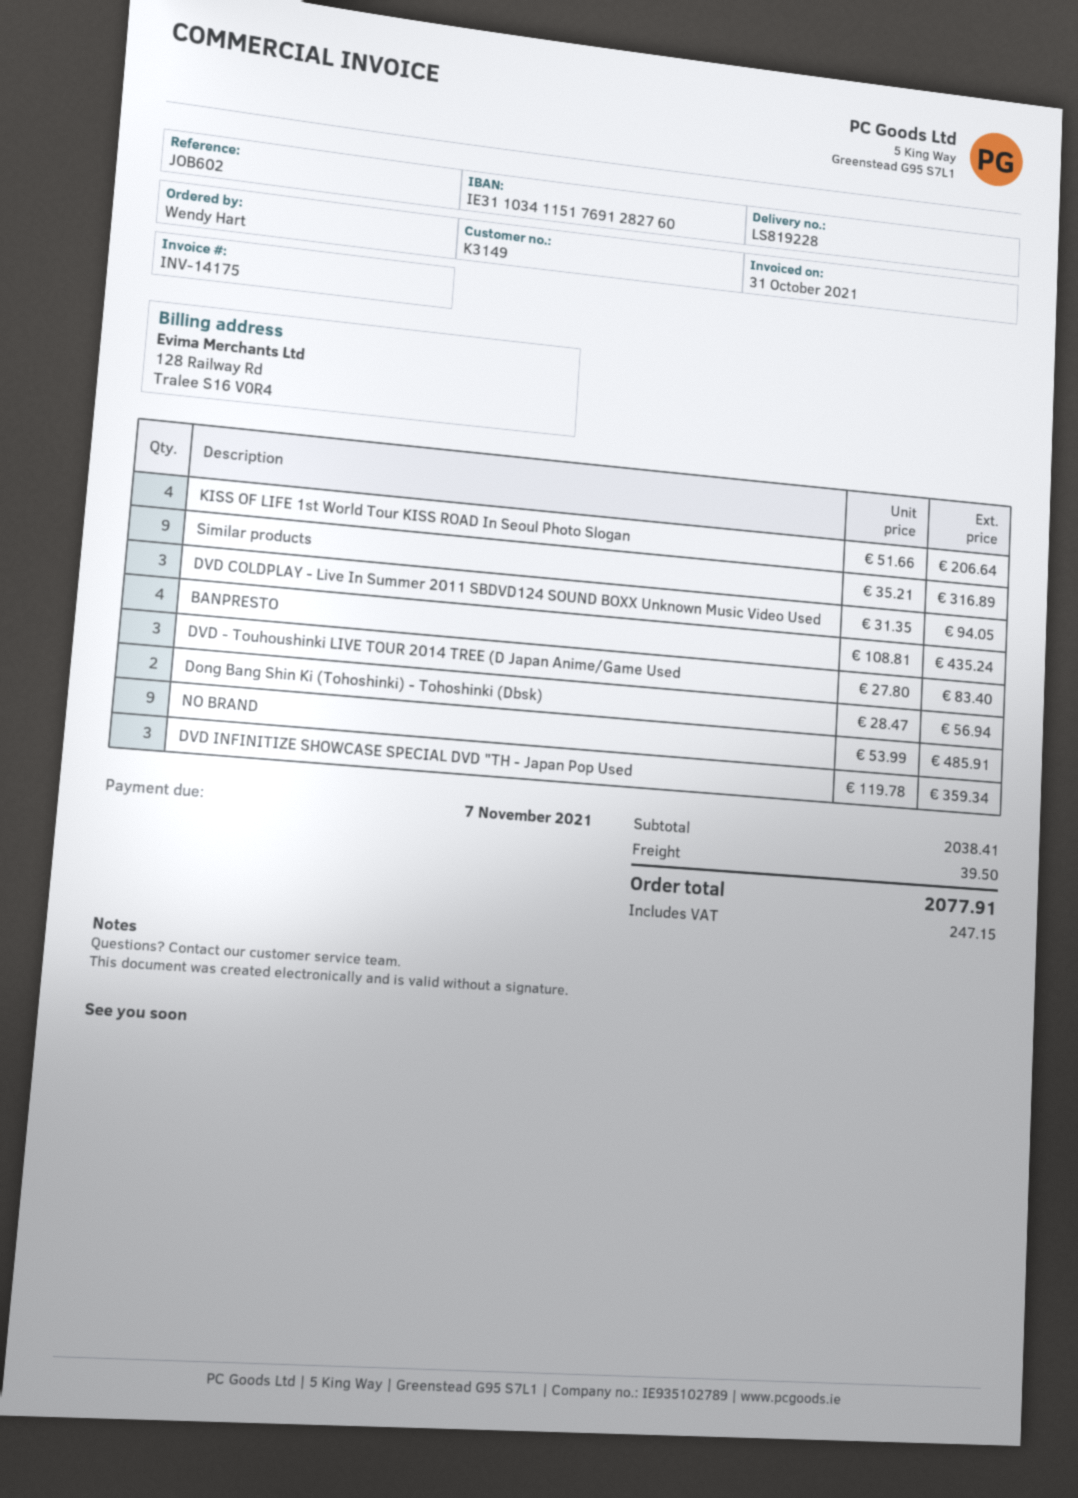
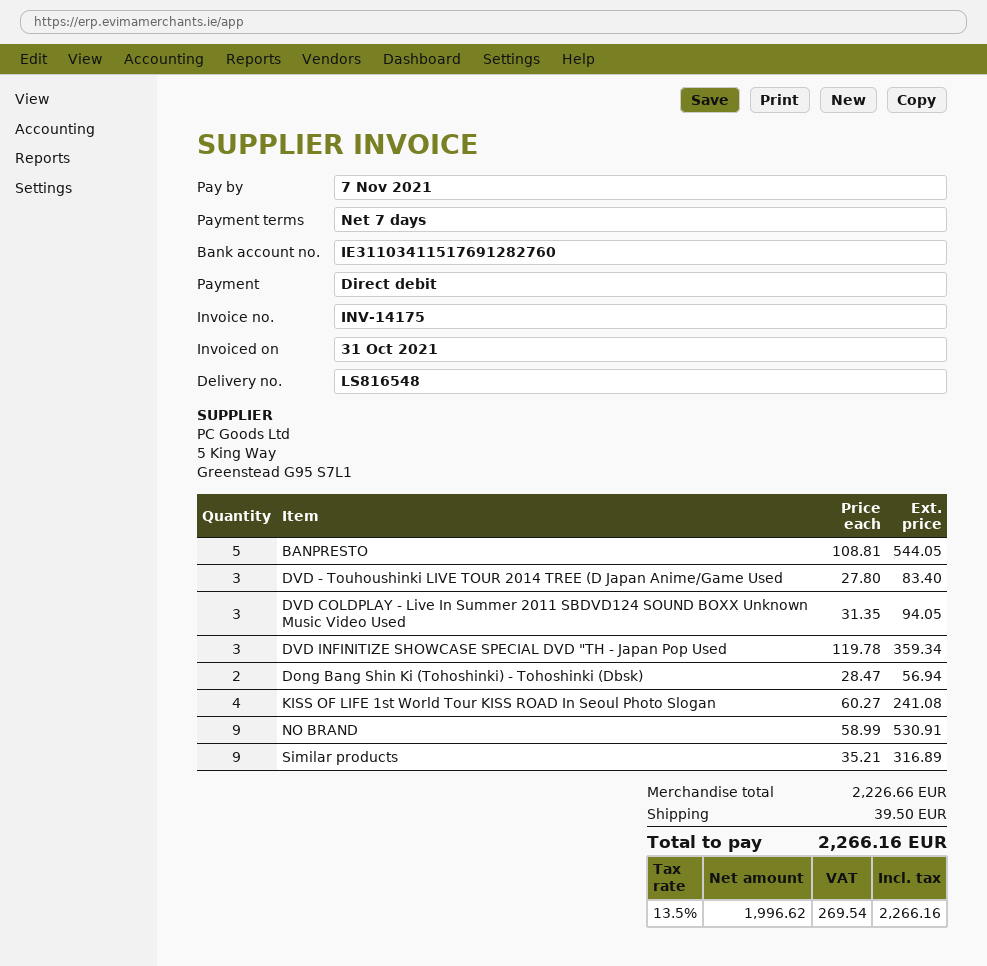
delivery note number: LS819228 -> LS816548
KISS OF LIFE 1st World Tour KISS ROAD In Seoul Photo Slogan: 4 x 51.66 = 206.64 -> 4 x 60.27 = 241.08
BANPRESTO: 4 x 108.81 = 435.24 -> 5 x 108.81 = 544.05
NO BRAND: 9 x 53.99 = 485.91 -> 9 x 58.99 = 530.91
subtotal: 2038.41 -> 2226.66
tax: 247.15 -> 269.54
total: 2077.91 -> 2266.16

